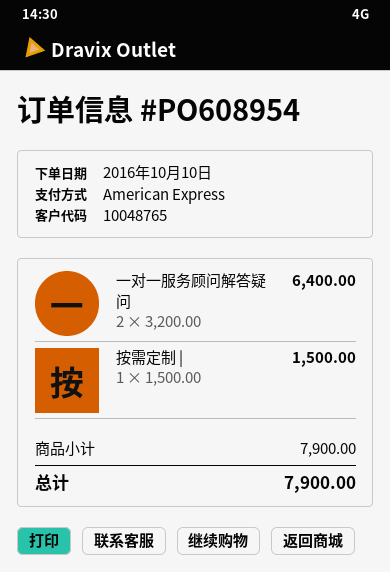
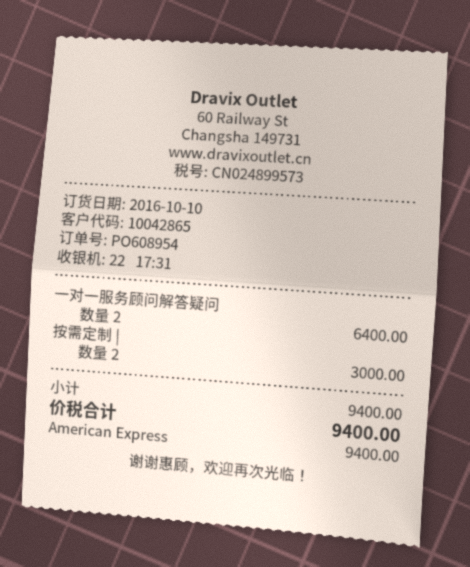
customer number: 10048765 -> 10042865
按需定制 |: 1 for 1500.00 -> 2 for 3000.00
subtotal: 7900.00 -> 9400.00
total: 7900.00 -> 9400.00

